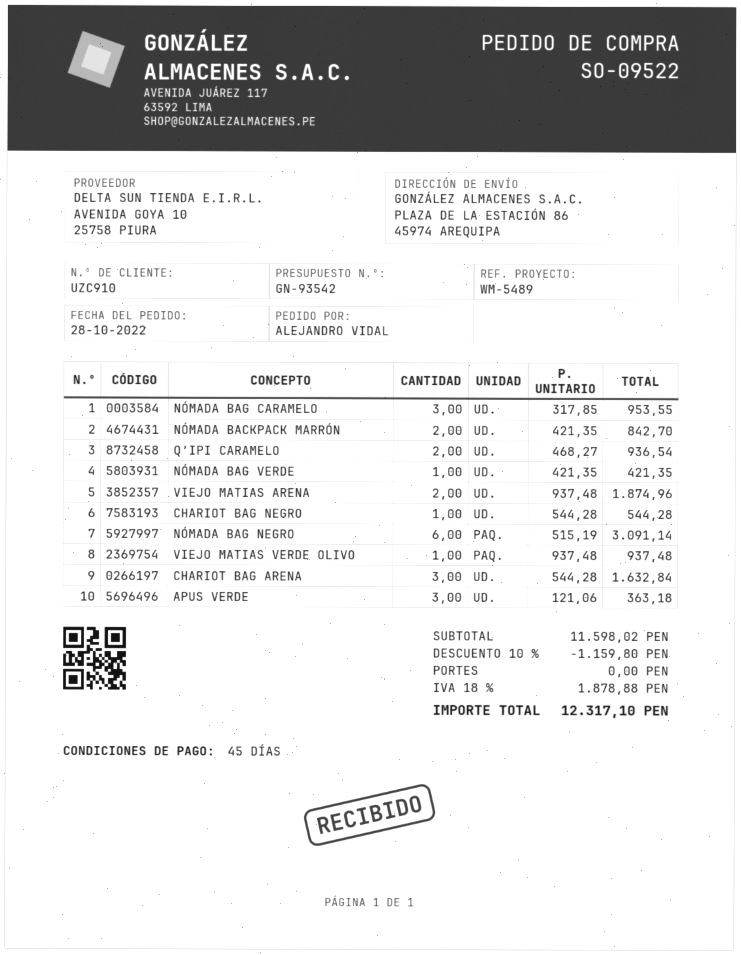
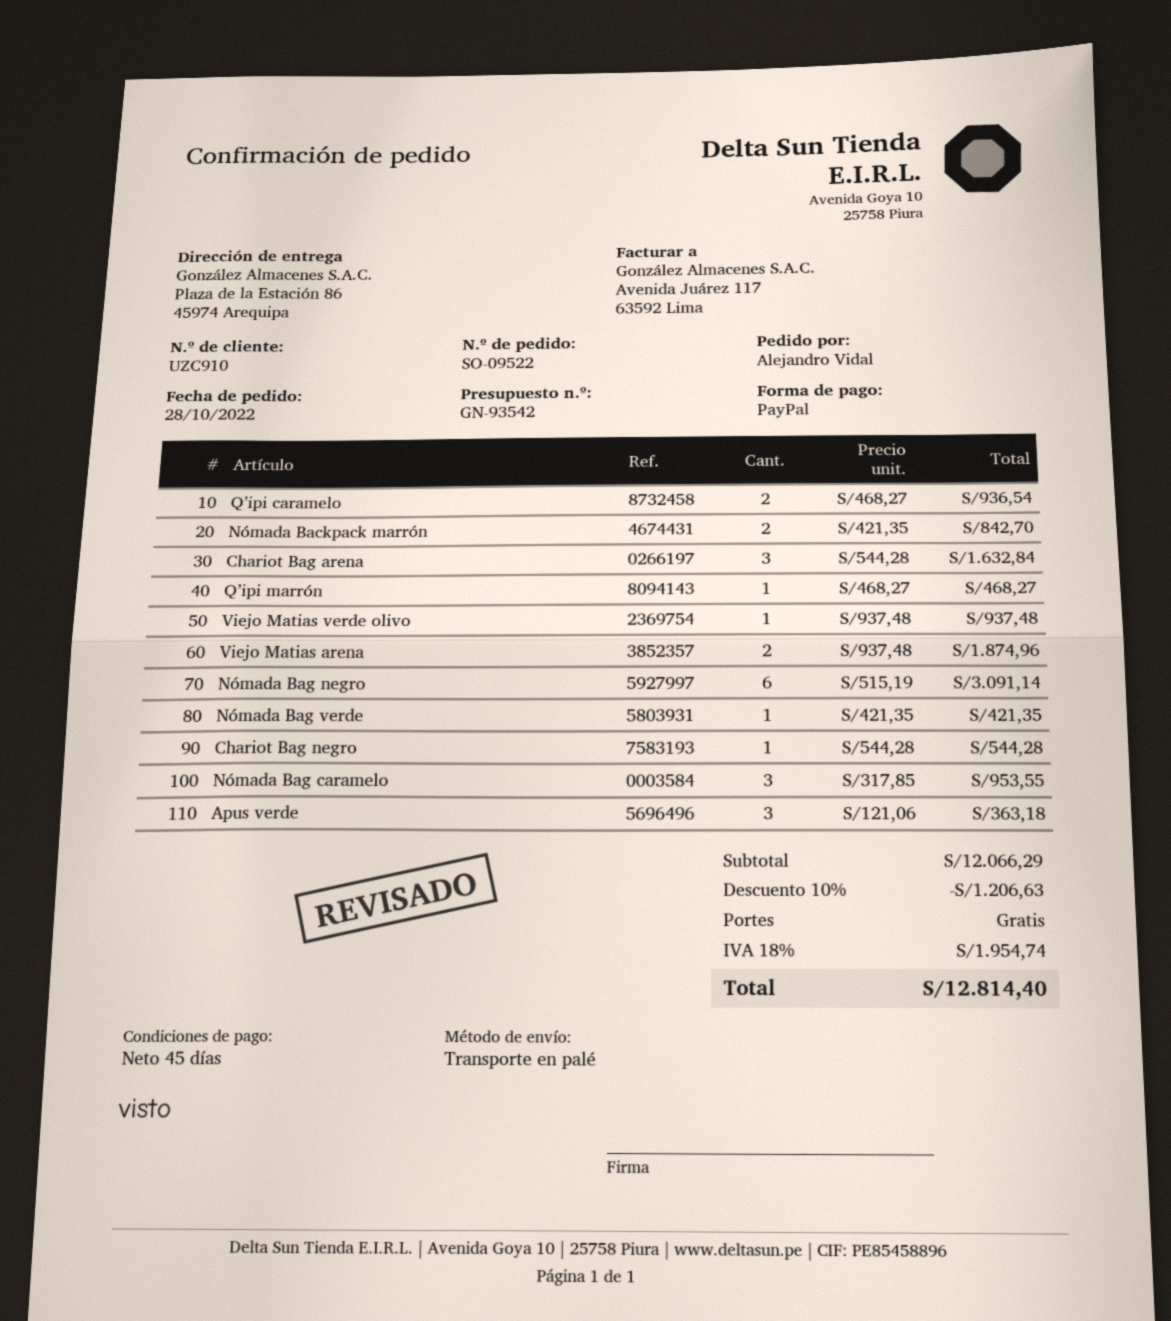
Q’ipi marrón: none -> 1 x 468.27 = 468.27
subtotal: 11598.02 -> 12066.29
discount: 10% = 1159.80 -> 10% = 1206.63
tax: 18% = 1878.88 -> 18% = 1954.74
total: 12317.10 -> 12814.40

